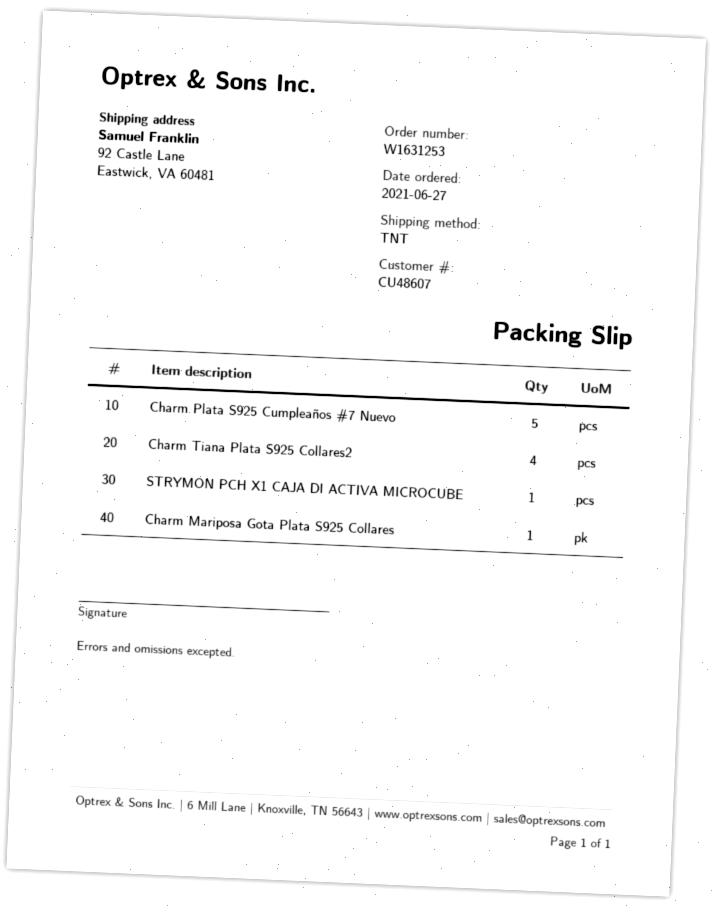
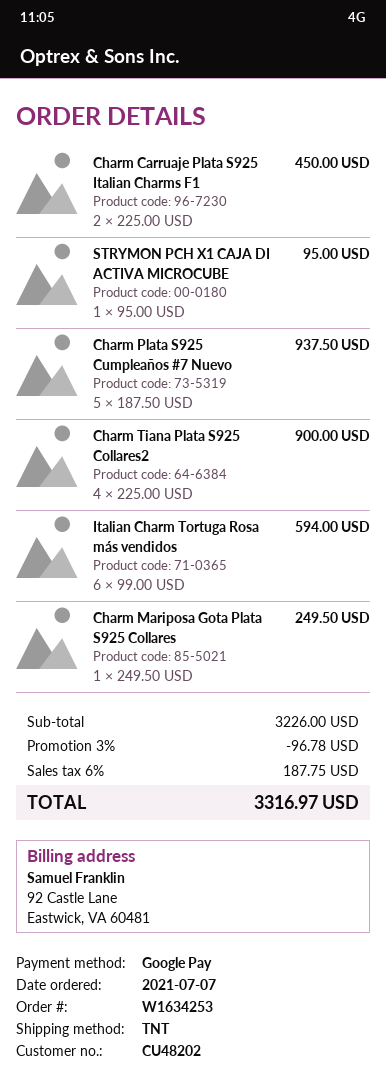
order number: W1631253 -> W1634253
order date: 2021-06-27 -> 2021-07-07
customer number: CU48607 -> CU48202
Charm Carruaje Plata S925 Italian Charms F1: none -> 2
Italian Charm Tortuga Rosa más vendidos: none -> 6

